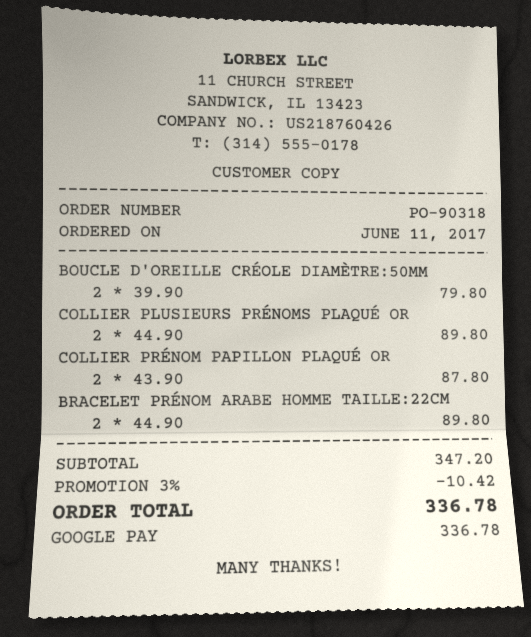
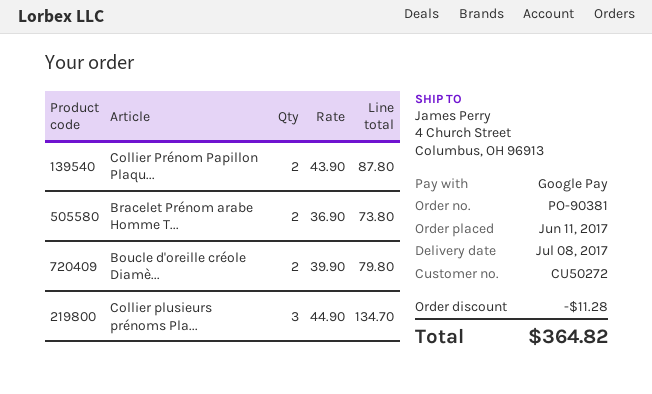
order number: PO-90318 -> PO-90381
COLLIER PLUSIEURS PRÉNOMS PLAQUÉ OR: 2 x 44.90 = 89.80 -> 3 x 44.90 = 134.70
BRACELET PRÉNOM ARABE HOMME TAILLE:22CM: 2 x 44.90 = 89.80 -> 2 x 36.90 = 73.80
discount: 10.42 -> 11.28
total: 336.78 -> 364.82

